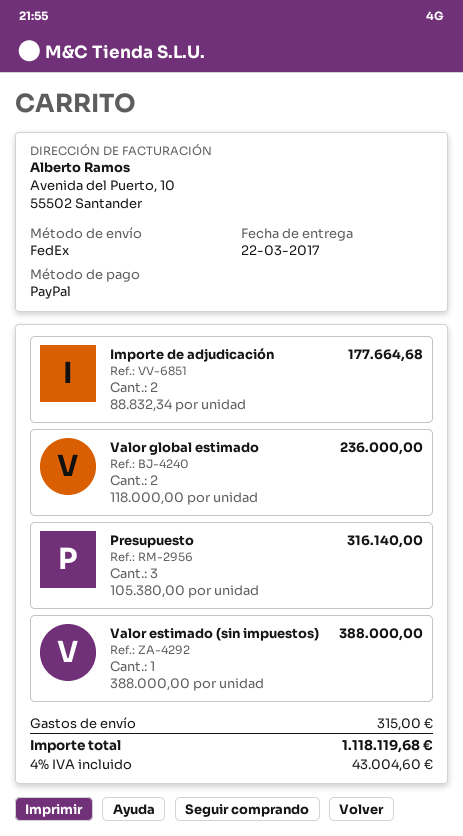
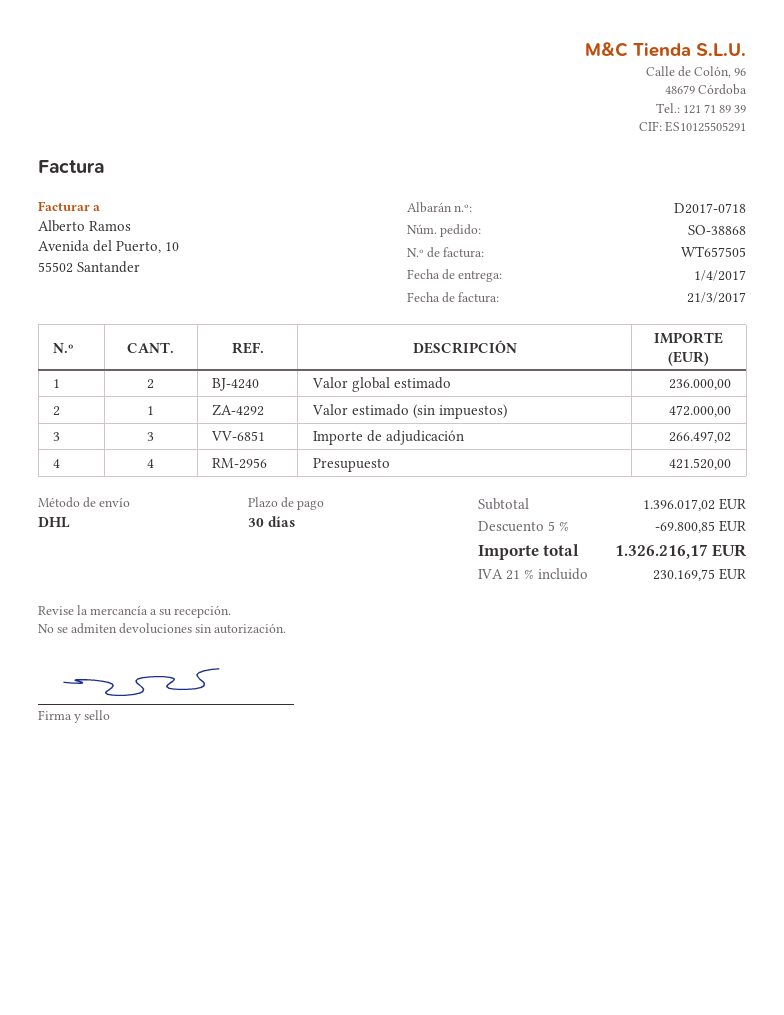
delivery date: 2017-03-22 -> 2017-04-01
shipping method: FedEx -> DHL
Importe de adjudicación: 2 for 177664.68 -> 3 for 266497.02
Presupuesto: 3 for 316140.00 -> 4 for 421520.00
Valor estimado (sin impuestos): 1 for 388000.00 -> 1 for 472000.00
discount: none -> 5% = 69800.85
shipping: 315.00 -> none
tax: 4% = 43004.60 -> 21% = 230169.75
total: 1118119.68 -> 1326216.17

